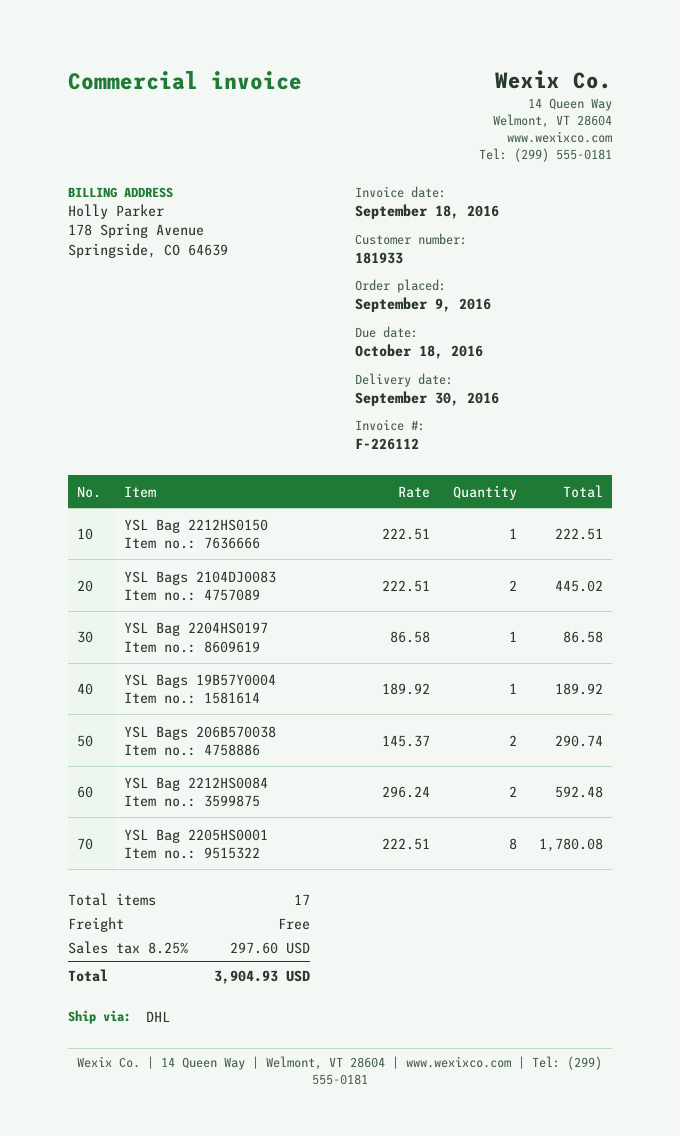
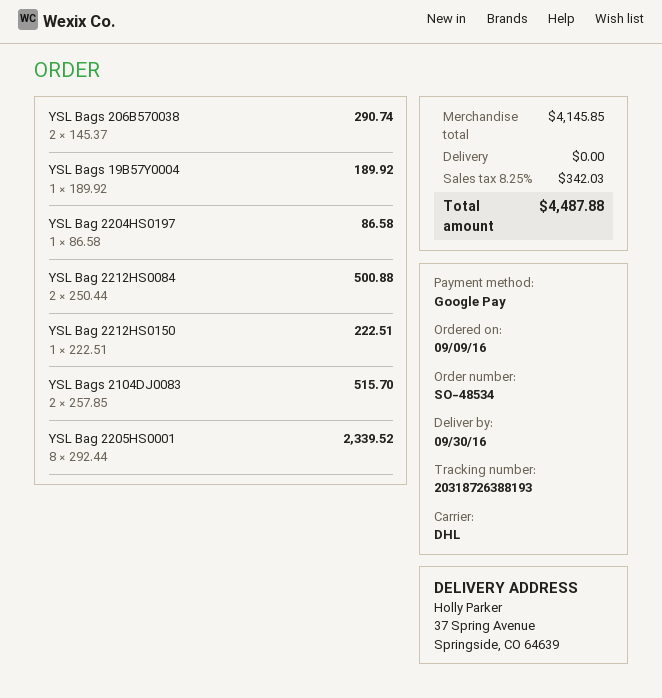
YSL Bags 2104DJ0083: 2 x 222.51 = 445.02 -> 2 x 257.85 = 515.70
YSL Bag 2212HS0084: 2 x 296.24 = 592.48 -> 2 x 250.44 = 500.88
YSL Bag 2205HS0001: 8 x 222.51 = 1780.08 -> 8 x 292.44 = 2339.52
tax: 8.25% = 297.60 -> 8.25% = 342.03
total: 3904.93 -> 4487.88

